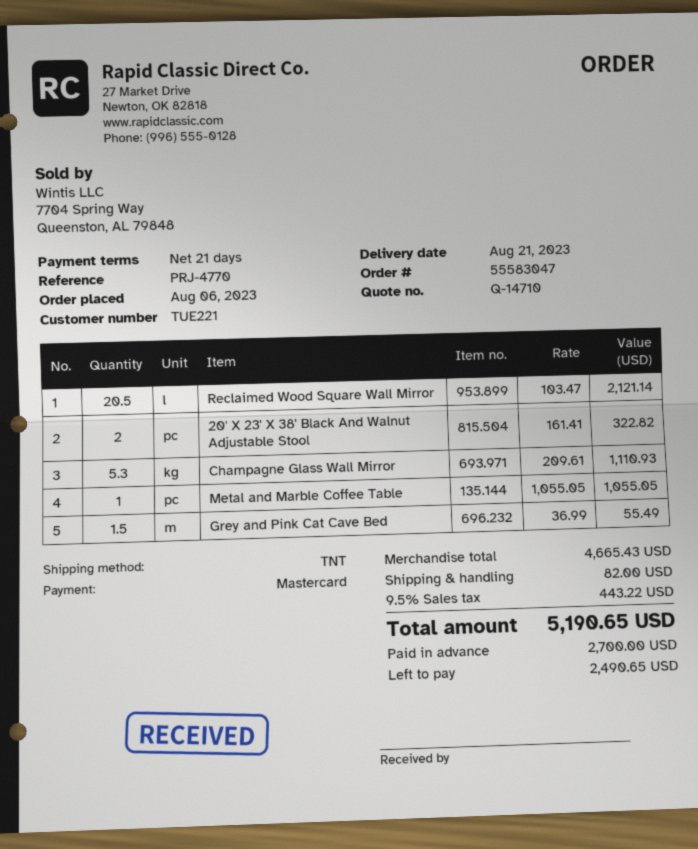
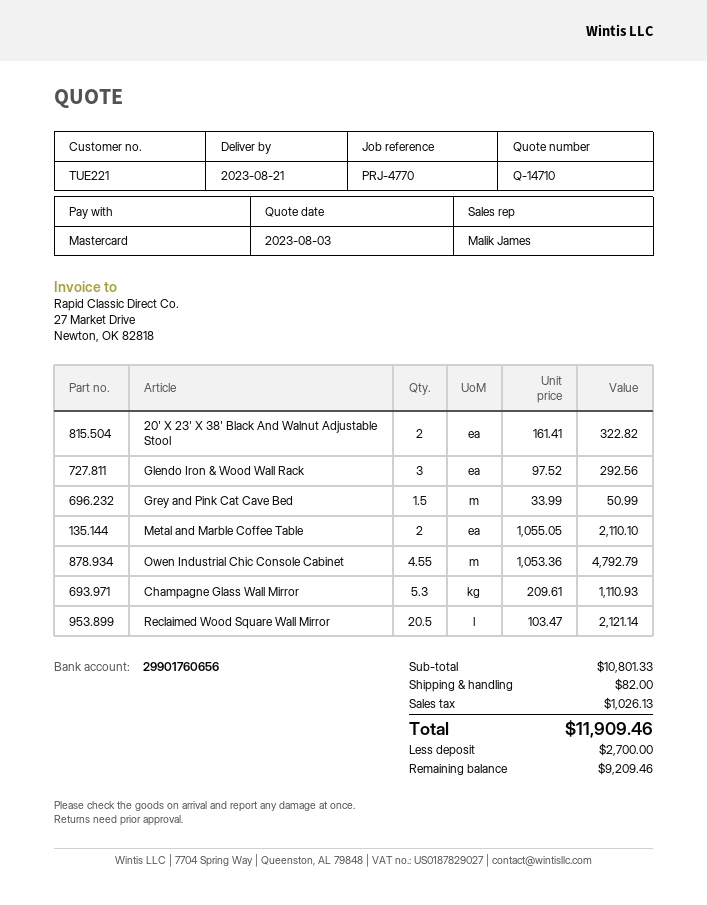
Metal and Marble Coffee Table: 1 x 1055.05 = 1055.05 -> 2 x 1055.05 = 2110.10
Grey and Pink Cat Cave Bed: 1.5 x 36.99 = 55.49 -> 1.5 x 33.99 = 50.99
Glendo Iron & Wood Wall Rack: none -> 3 x 97.52 = 292.56
Owen Industrial Chic Console Cabinet: none -> 4.55 x 1053.36 = 4792.79
subtotal: 4665.43 -> 10801.33
tax: 443.22 -> 1026.13
total: 5190.65 -> 11909.46
balance: 2490.65 -> 9209.46

